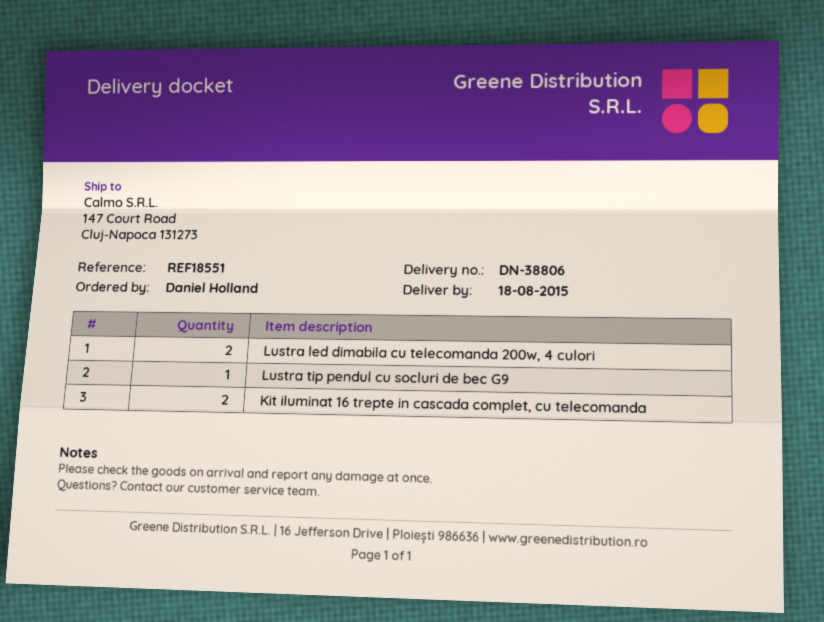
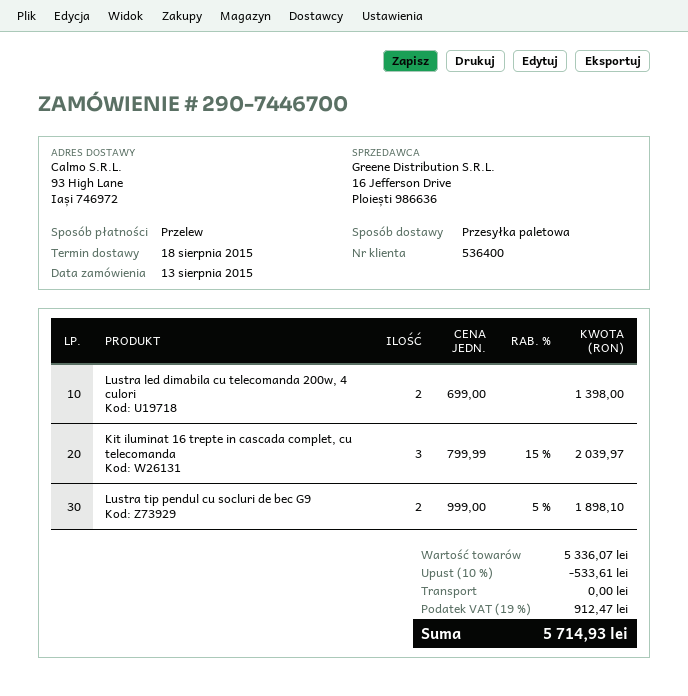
ship to: 147 Court Road, Cluj-Napoca 131273 -> 93 High Lane, Iași 746972
Lustra tip pendul cu socluri de bec G9: 1 -> 2
Kit iluminat 16 trepte in cascada complet, cu telecomanda: 2 -> 3

